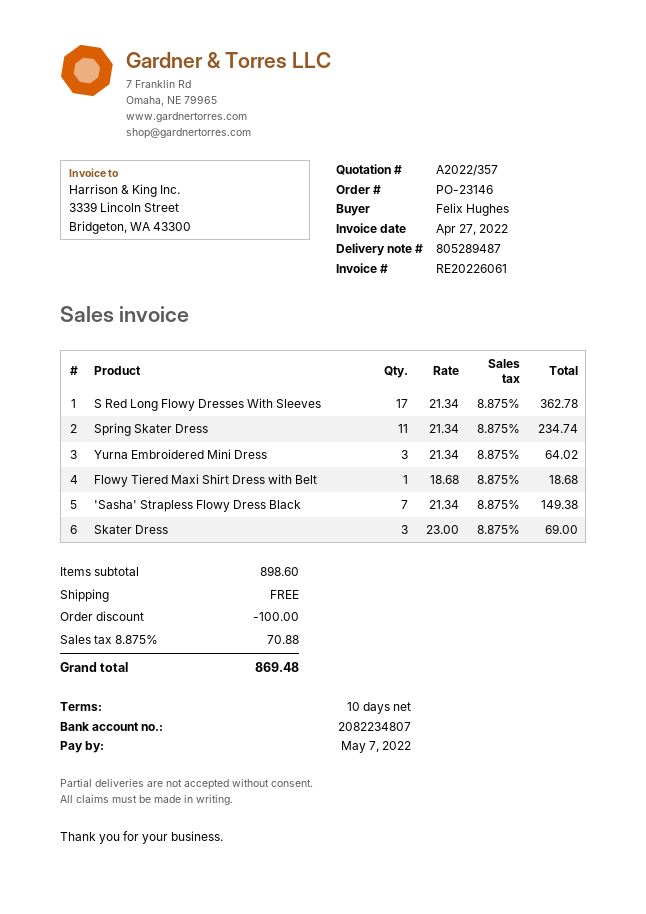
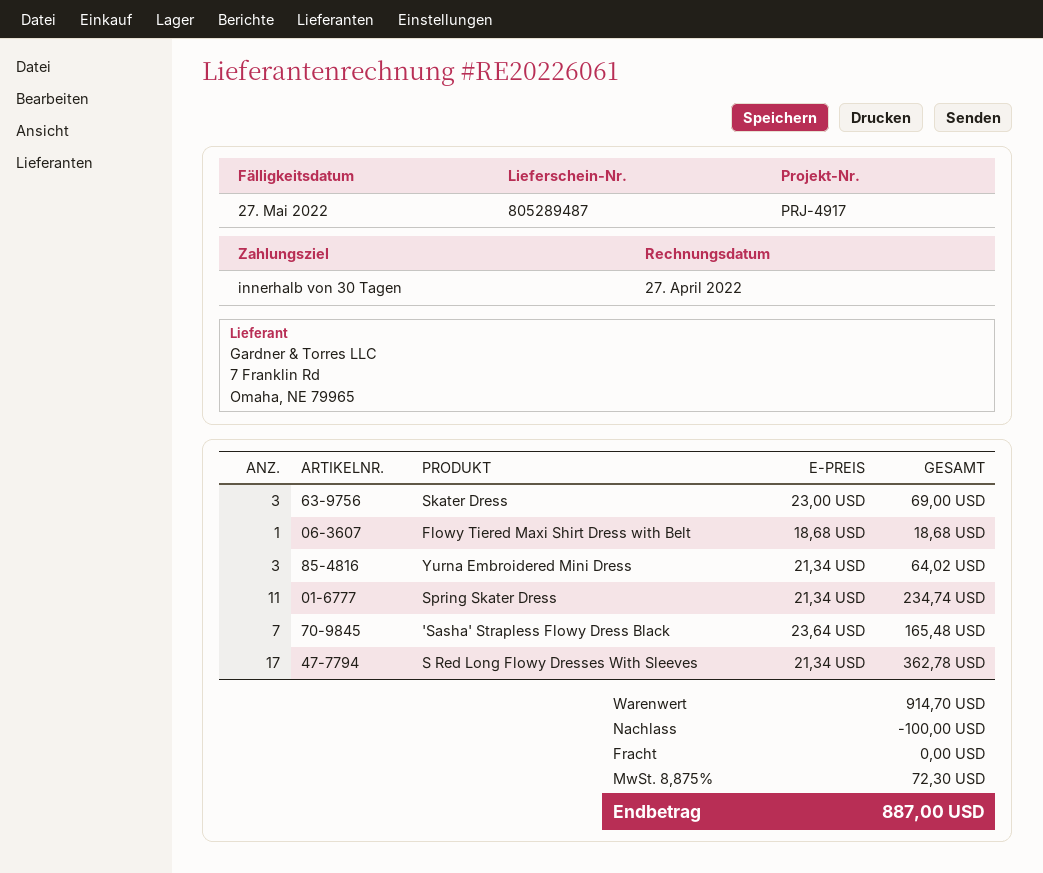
payment terms: 10 days -> 30 days
due date: 2022-05-07 -> 2022-05-27
'Sasha' Strapless Flowy Dress Black: 7 x 21.34 = 149.38 -> 7 x 23.64 = 165.48
subtotal: 898.60 -> 914.70
tax: 8.875% = 70.88 -> 8.875% = 72.30
total: 869.48 -> 887.00

